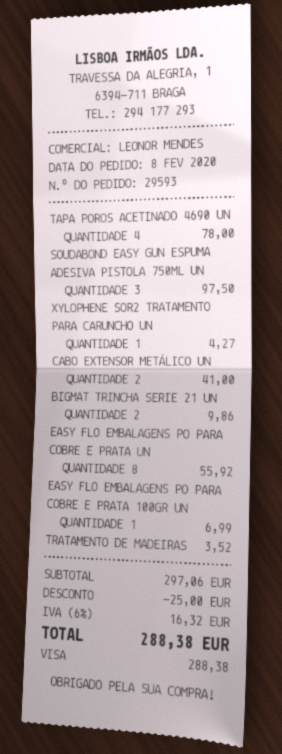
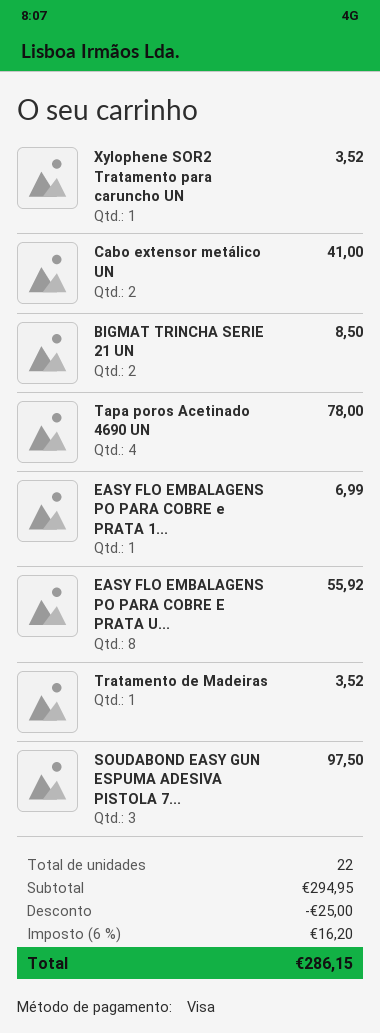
XYLOPHENE SOR2 TRATAMENTO PARA CARUNCHO UN: 1 for 4.27 -> 1 for 3.52
BIGMAT TRINCHA SERIE 21 UN: 2 for 9.86 -> 2 for 8.50
subtotal: 297.06 -> 294.95
tax: 6% = 16.32 -> 6% = 16.20
total: 288.38 -> 286.15

